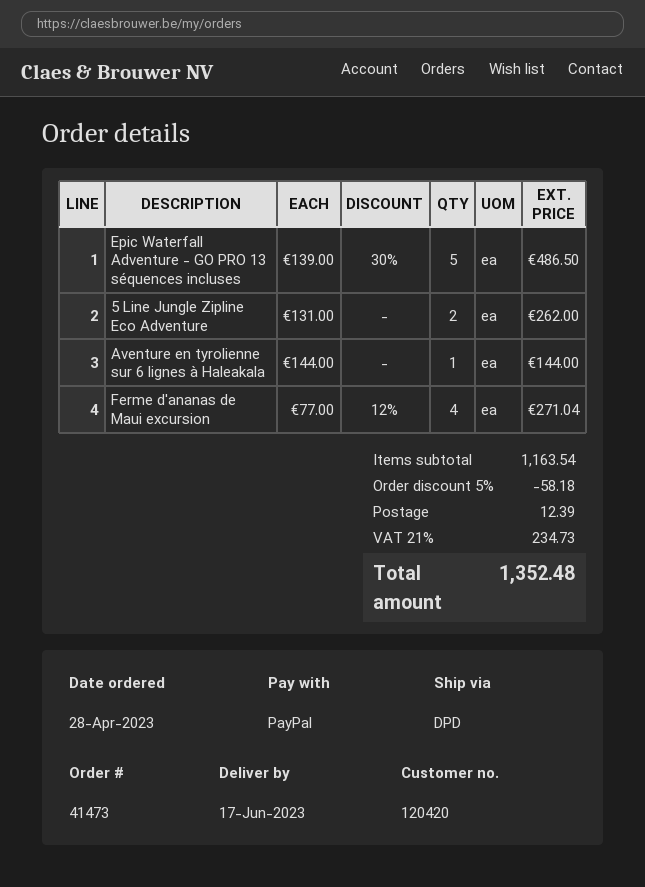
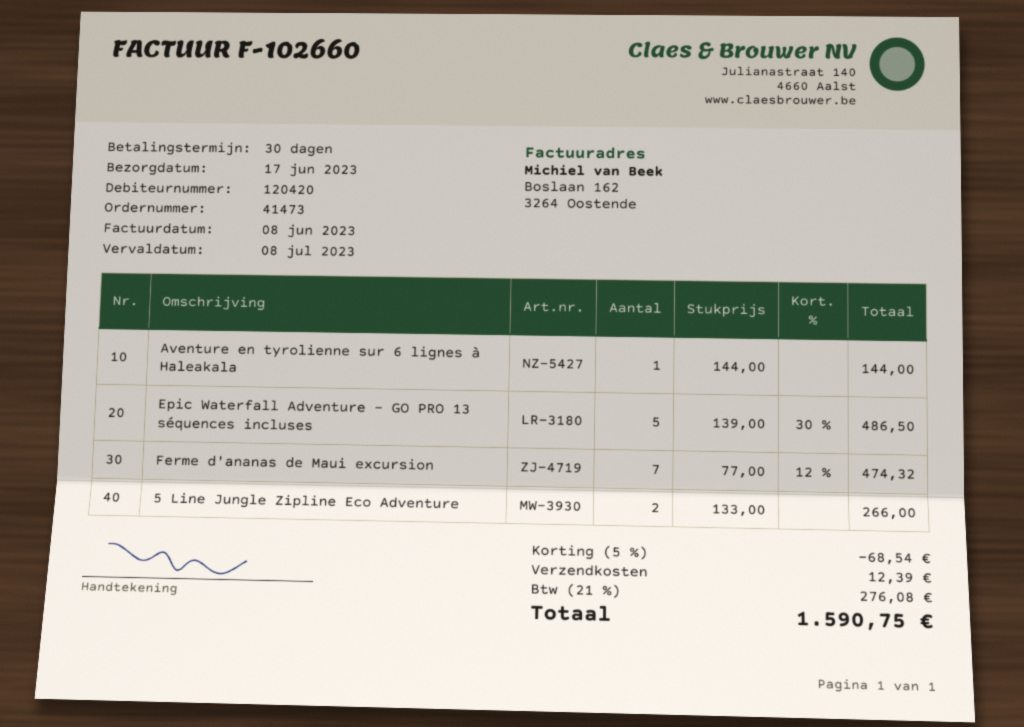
5 Line Jungle Zipline Eco Adventure: 2 x 131.00 = 262.00 -> 2 x 133.00 = 266.00
Ferme d'ananas de Maui excursion: 4 x 77.00 - 12% = 271.04 -> 7 x 77.00 - 12% = 474.32
discount: 5% = 58.18 -> 5% = 68.54
tax: 21% = 234.73 -> 21% = 276.08
total: 1352.48 -> 1590.75

